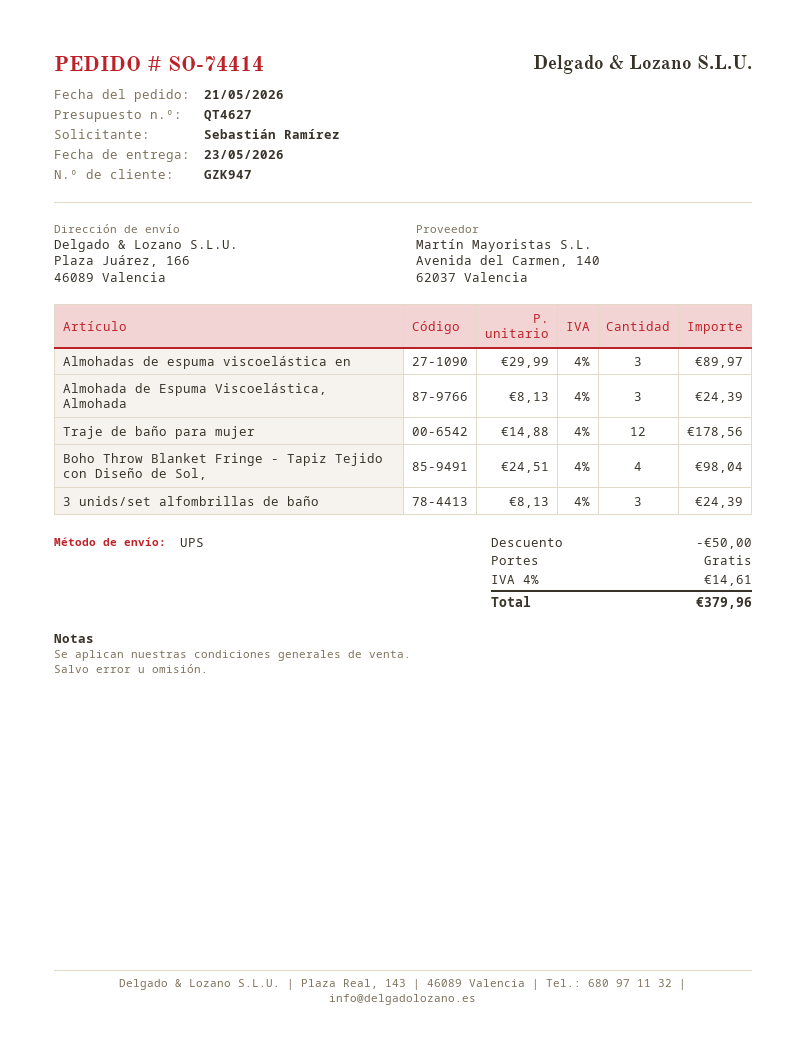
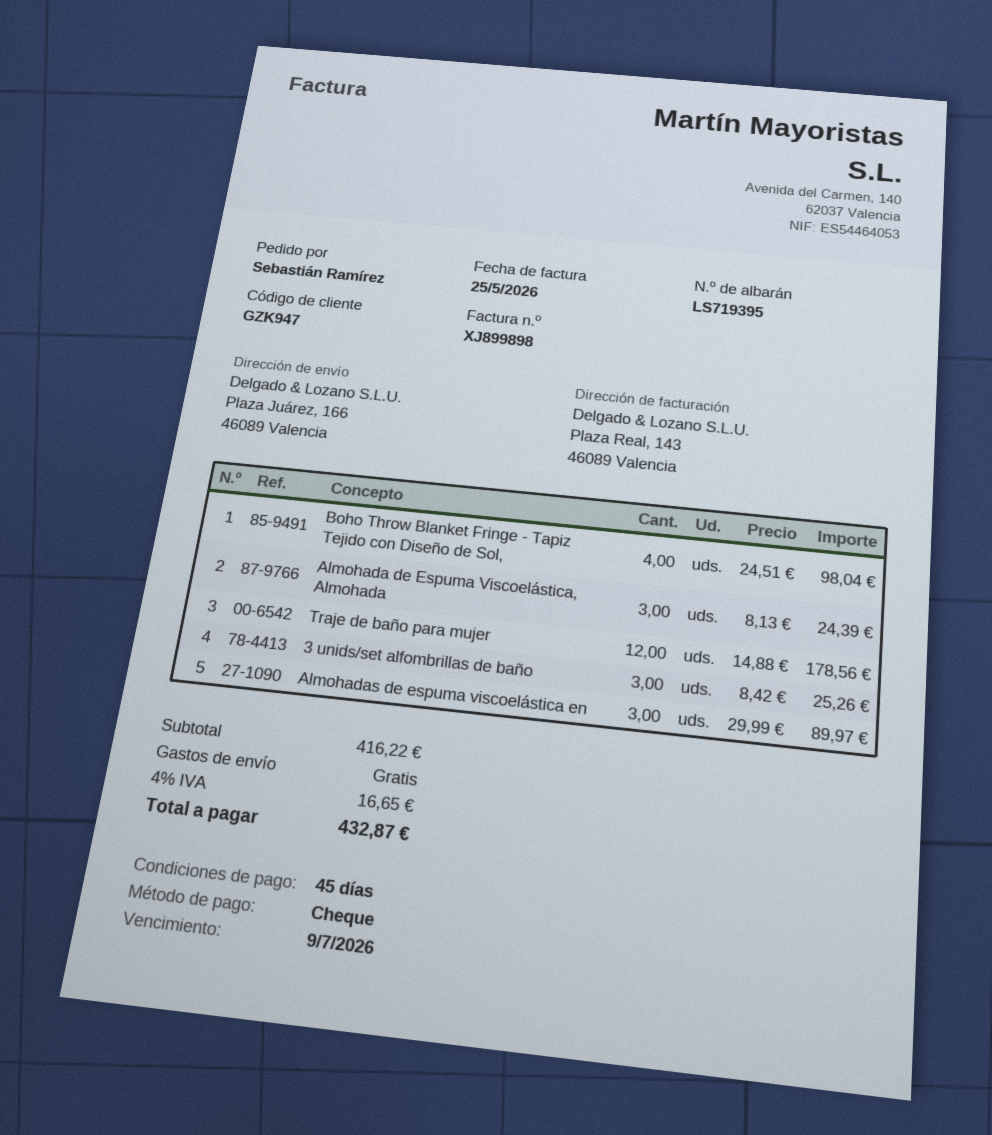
3 unids/set alfombrillas de baño: 3 x 8.13 = 24.39 -> 3 x 8.42 = 25.26
discount: 50.00 -> none
tax: 4% = 14.61 -> 4% = 16.65
total: 379.96 -> 432.87

